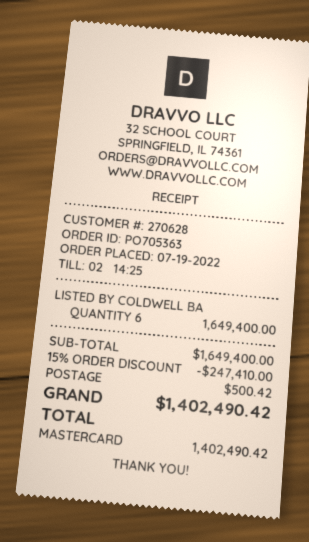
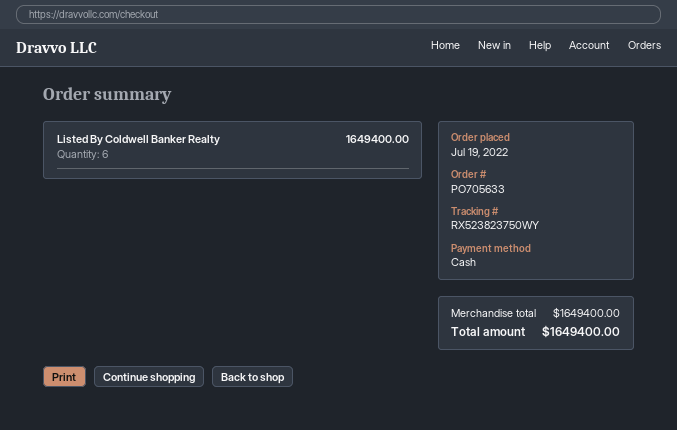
order number: PO705363 -> PO705633
payment method: Mastercard -> cash
discount: 15% = 247410.00 -> none
shipping: 500.42 -> none
total: 1402490.42 -> 1649400.00

